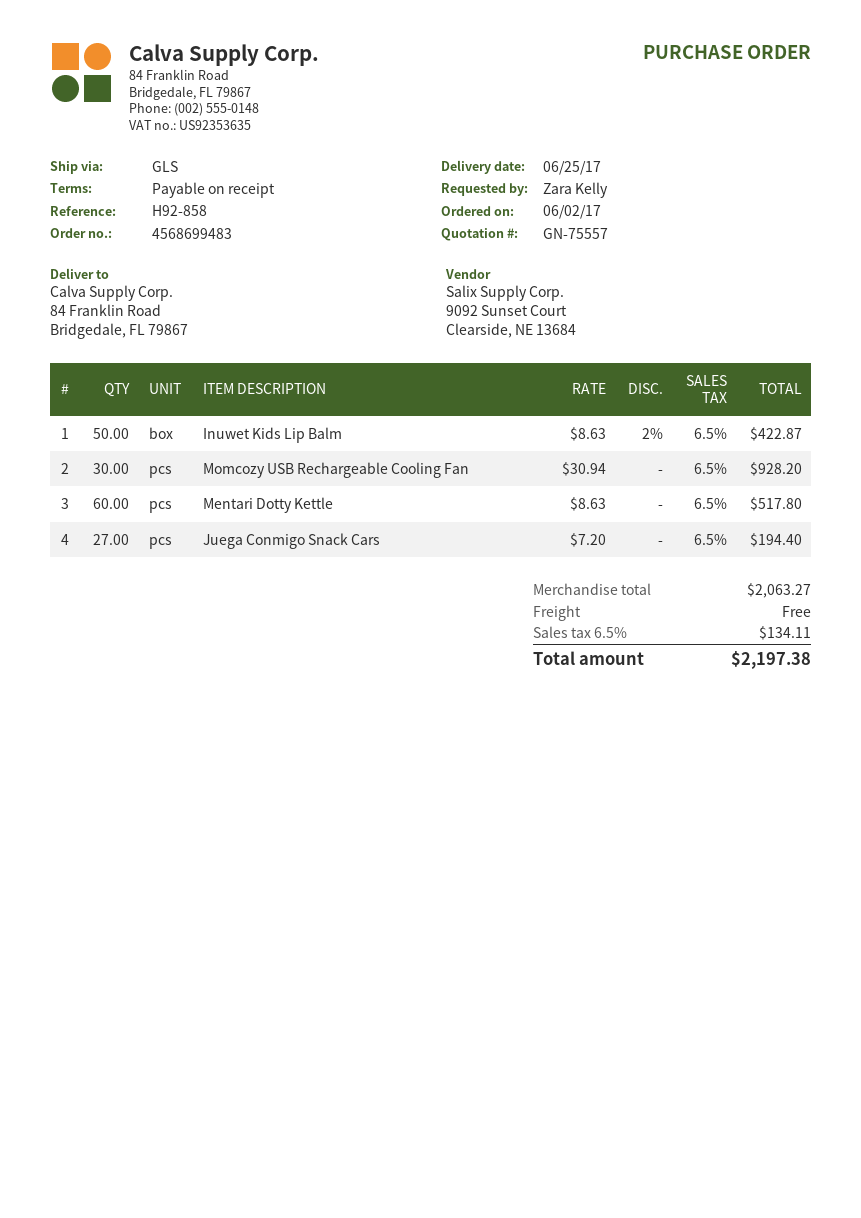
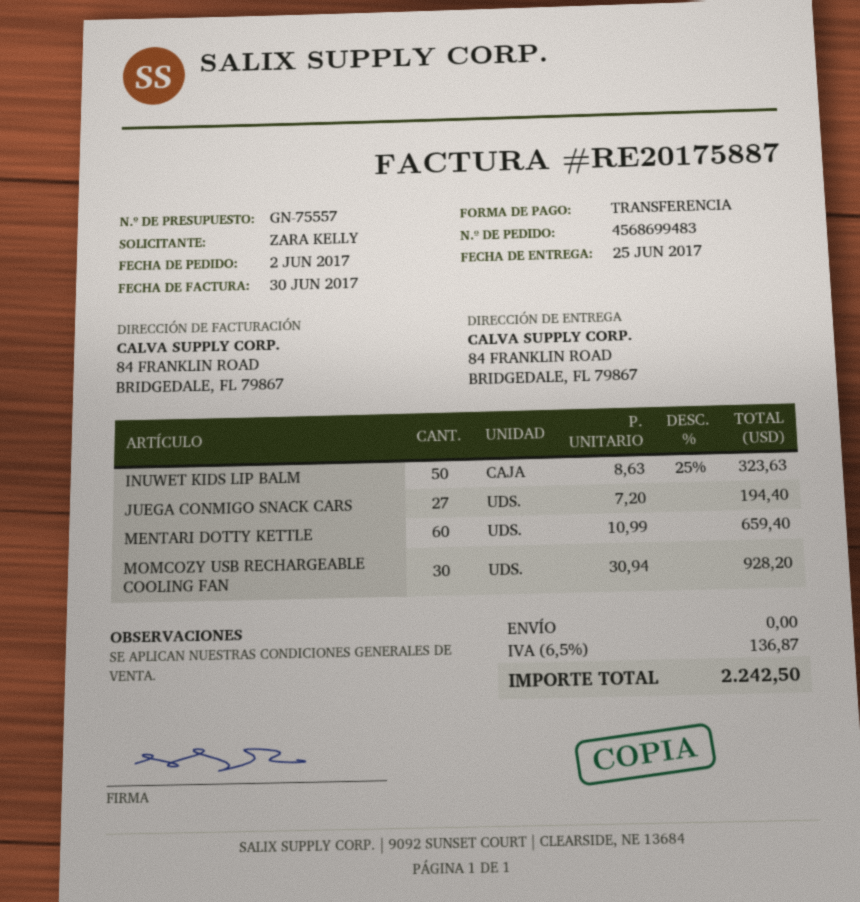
Inuwet Kids Lip Balm: 50 x 8.63 - 2% = 422.87 -> 50 x 8.63 - 25% = 323.63
Mentari Dotty Kettle: 60 x 8.63 = 517.80 -> 60 x 10.99 = 659.40
tax: 6.5% = 134.11 -> 6.5% = 136.87
total: 2197.38 -> 2242.50

